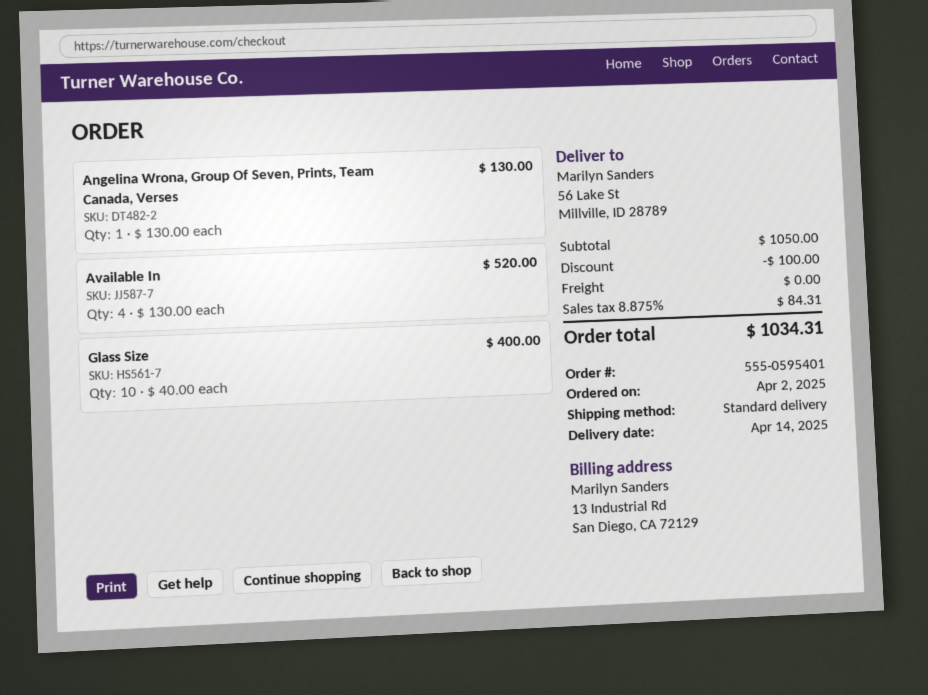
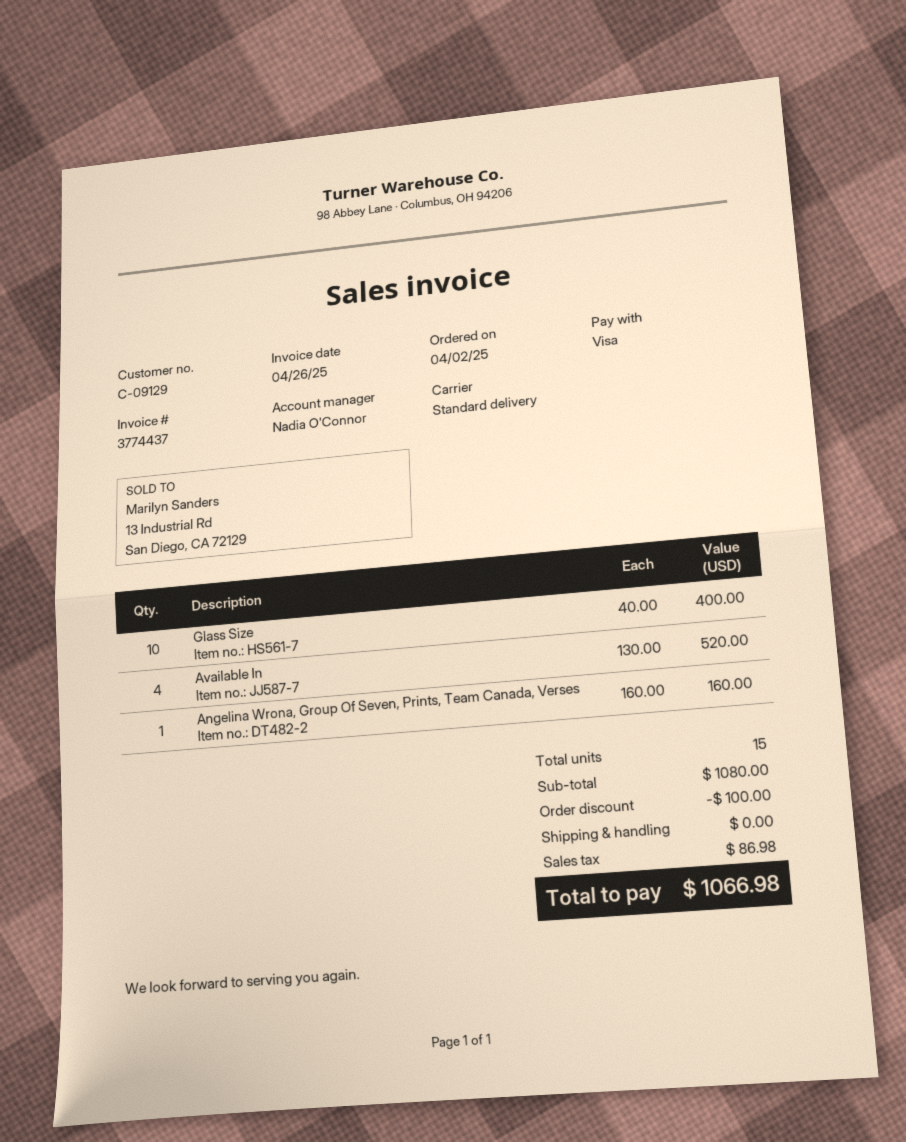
Angelina Wrona, Group Of Seven, Prints, Team Canada, Verses: 1 x 130.00 = 130.00 -> 1 x 160.00 = 160.00
subtotal: 1050.00 -> 1080.00
tax: 84.31 -> 86.98
total: 1034.31 -> 1066.98

